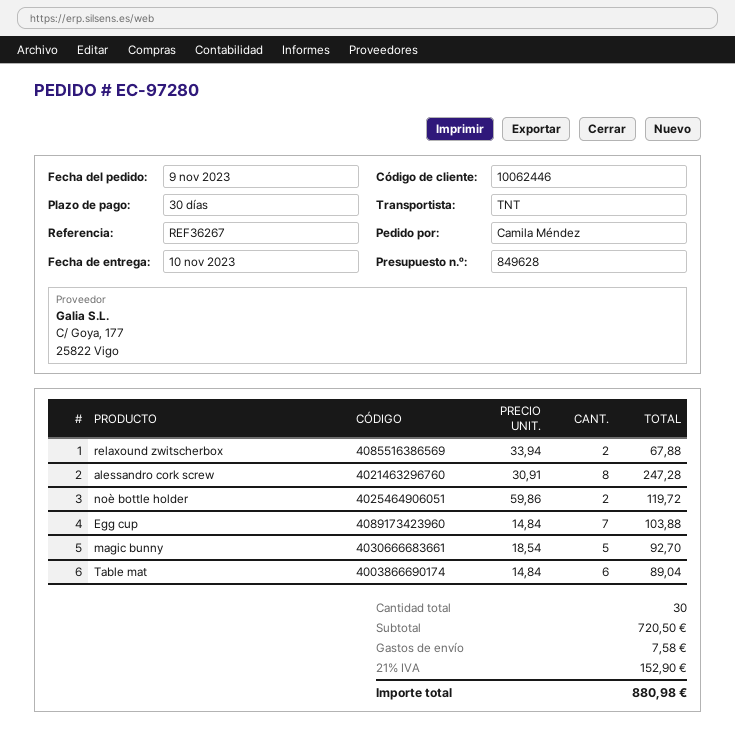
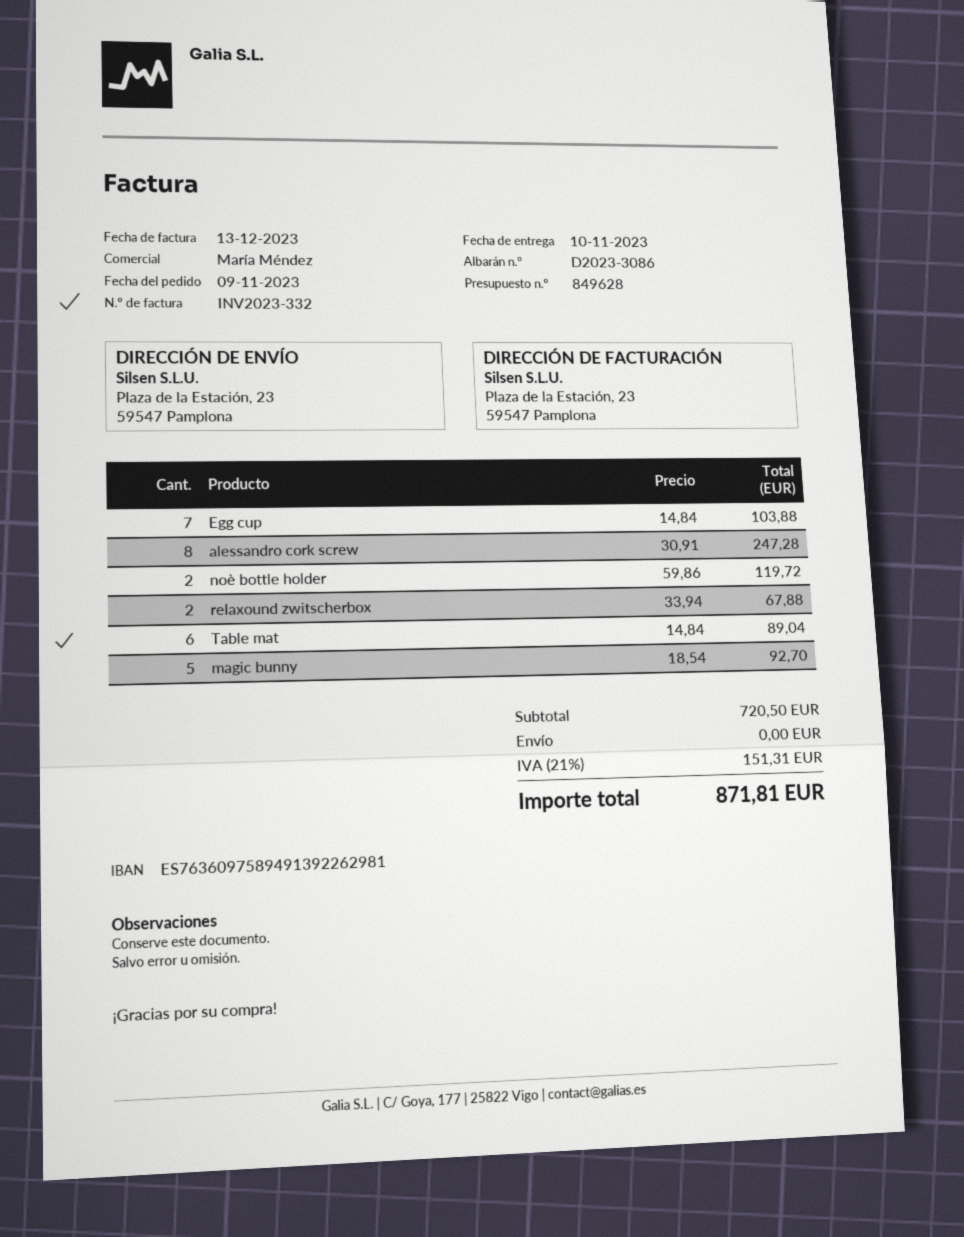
shipping: 7.58 -> 0.00
tax: 21% = 152.90 -> 21% = 151.31
total: 880.98 -> 871.81

